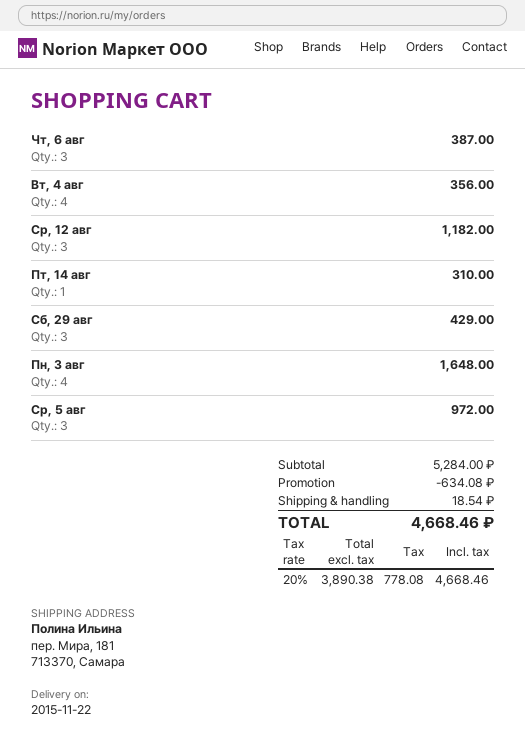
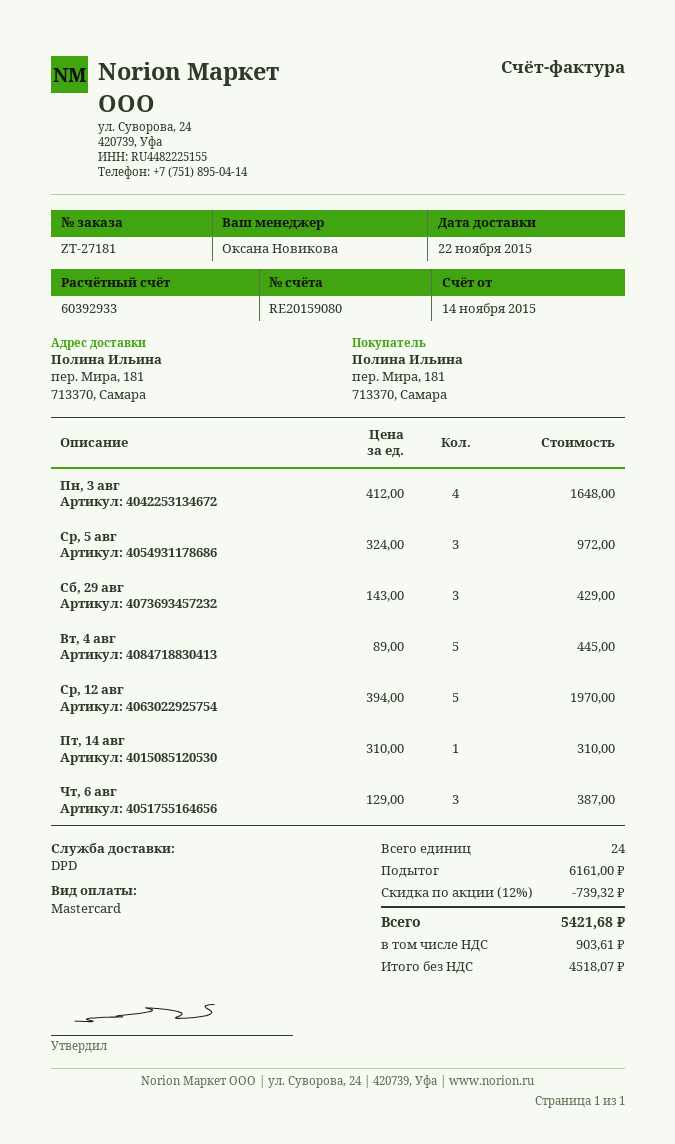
Вт, 4 авг: 4 for 356.00 -> 5 for 445.00
Ср, 12 авг: 3 for 1182.00 -> 5 for 1970.00
subtotal: 5284.00 -> 6161.00
discount: 634.08 -> 739.32
shipping: 18.54 -> none
net: 3890.38 -> 4518.07
tax: 778.08 -> 903.61
total: 4668.46 -> 5421.68

